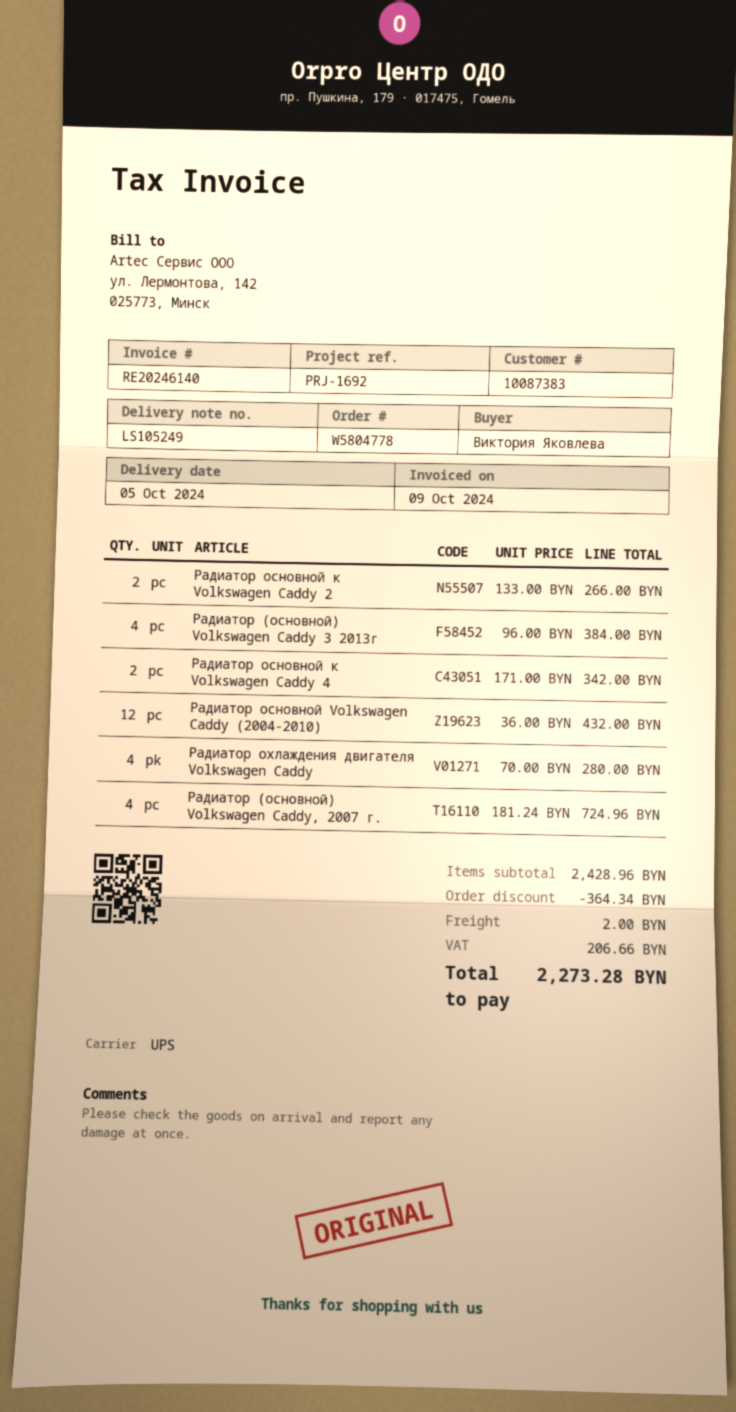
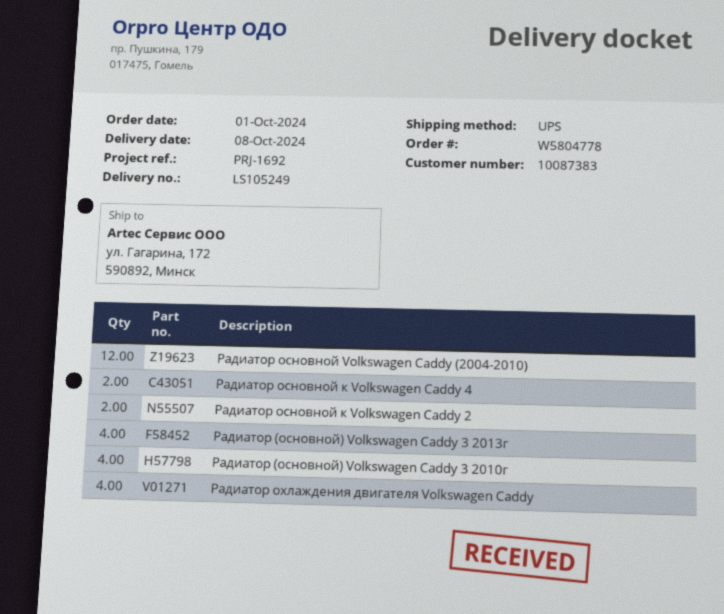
delivery date: 2024-10-05 -> 2024-10-08
Радиатор (основной) Volkswagen Caddy, 2007 г.: 4 -> none
Радиатор (основной) Volkswagen Caddy 3 2010г: none -> 4

